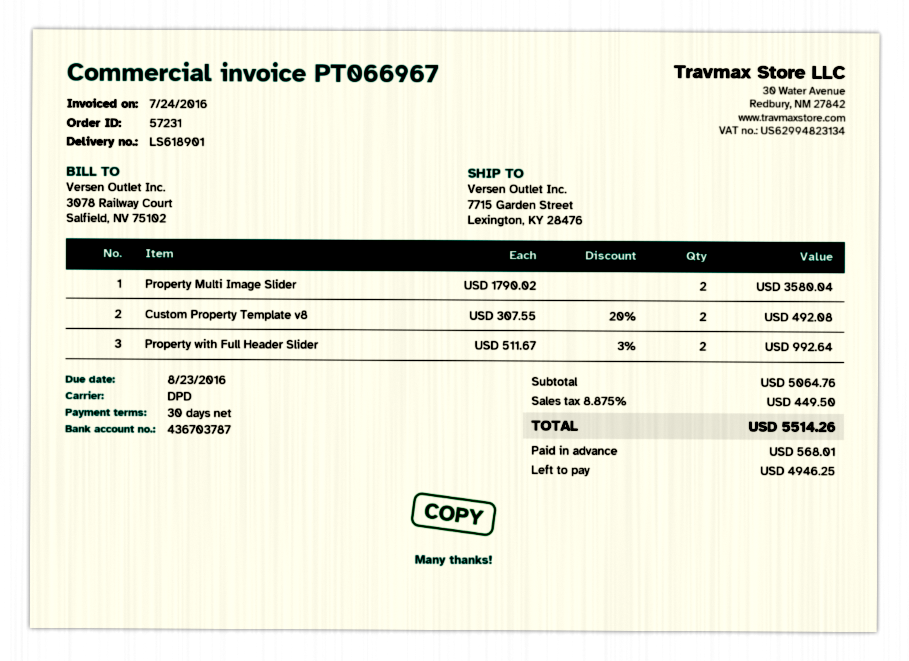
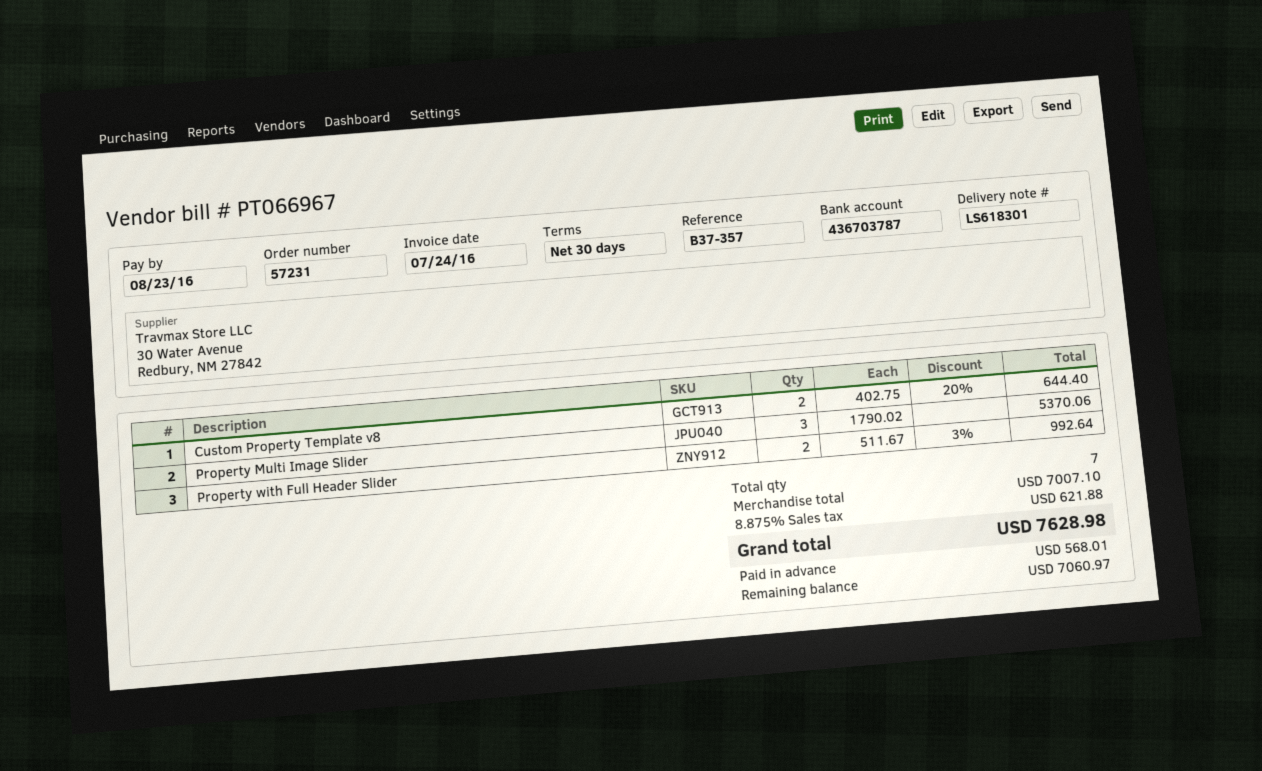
delivery note number: LS618901 -> LS618301
Property Multi Image Slider: 2 x 1790.02 = 3580.04 -> 3 x 1790.02 = 5370.06
Custom Property Template v8: 2 x 307.55 - 20% = 492.08 -> 2 x 402.75 - 20% = 644.40
subtotal: 5064.76 -> 7007.10
tax: 8.875% = 449.50 -> 8.875% = 621.88
total: 5514.26 -> 7628.98
balance: 4946.25 -> 7060.97

